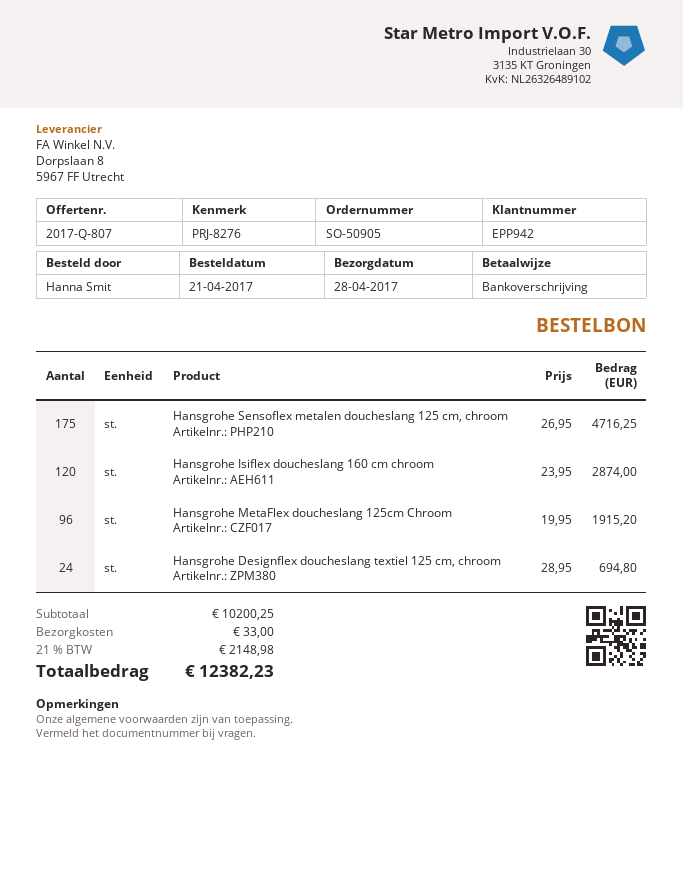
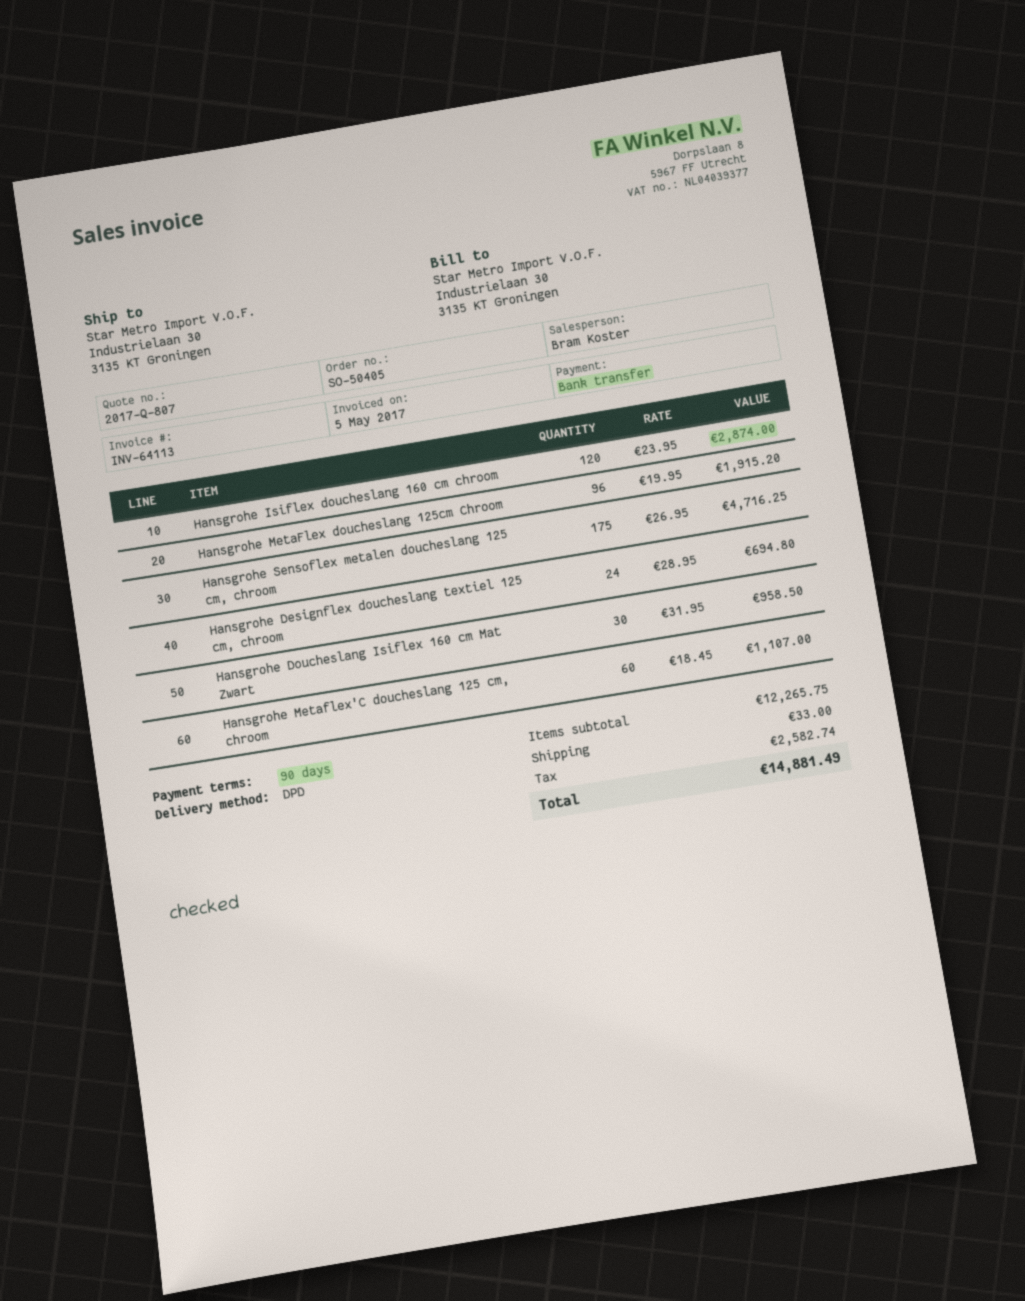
order number: SO-50905 -> SO-50405
Hansgrohe Doucheslang Isiflex 160 cm Mat Zwart: none -> 30 x 31.95 = 958.50
Hansgrohe Metaflex'C doucheslang 125 cm, chroom: none -> 60 x 18.45 = 1107.00
subtotal: 10200.25 -> 12265.75
tax: 2148.98 -> 2582.74
total: 12382.23 -> 14881.49

